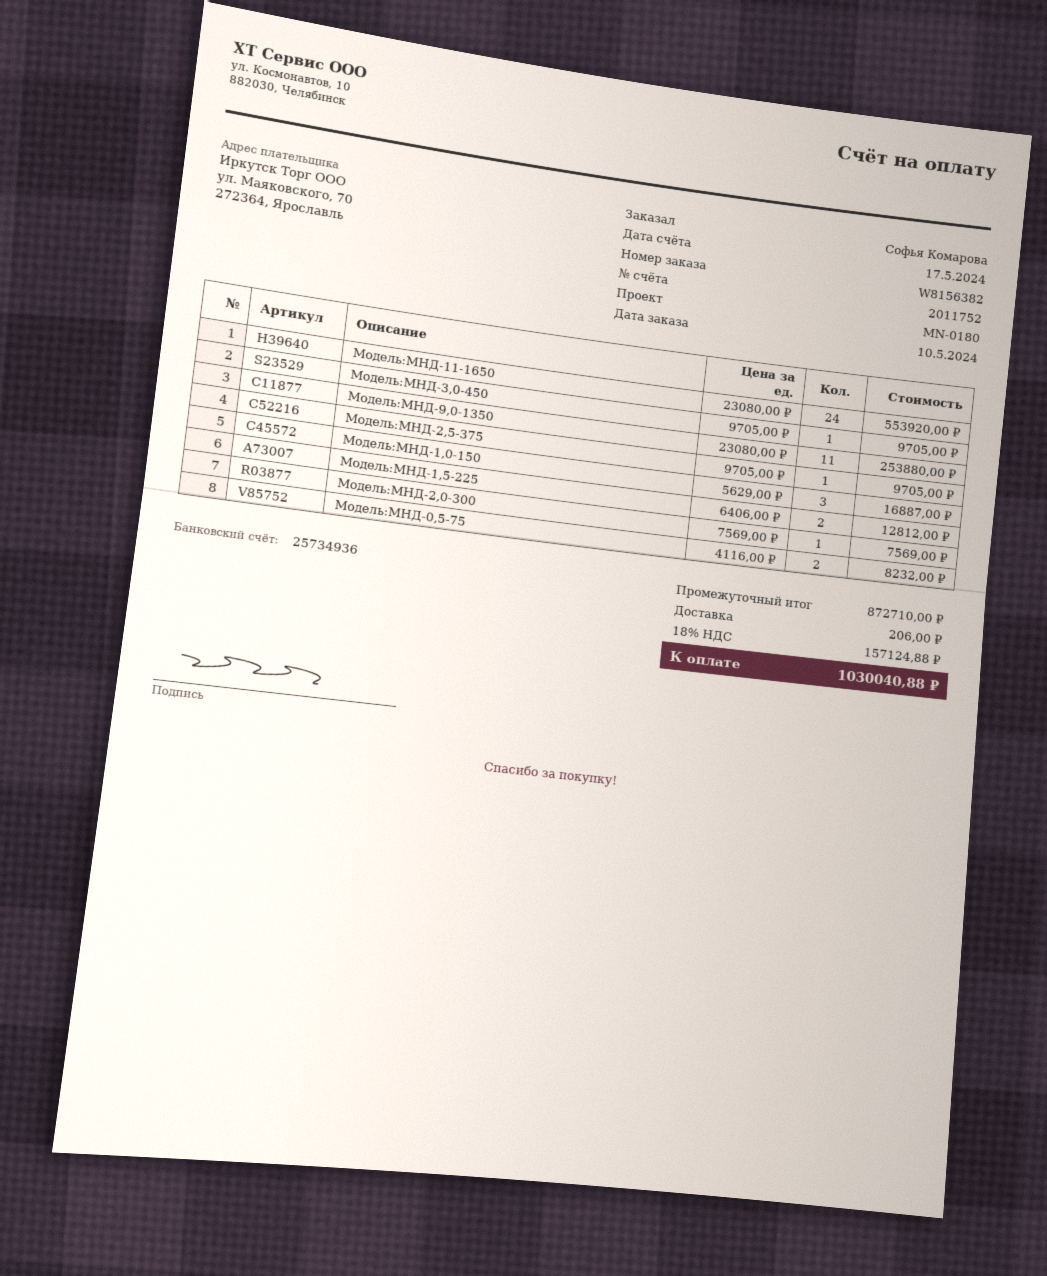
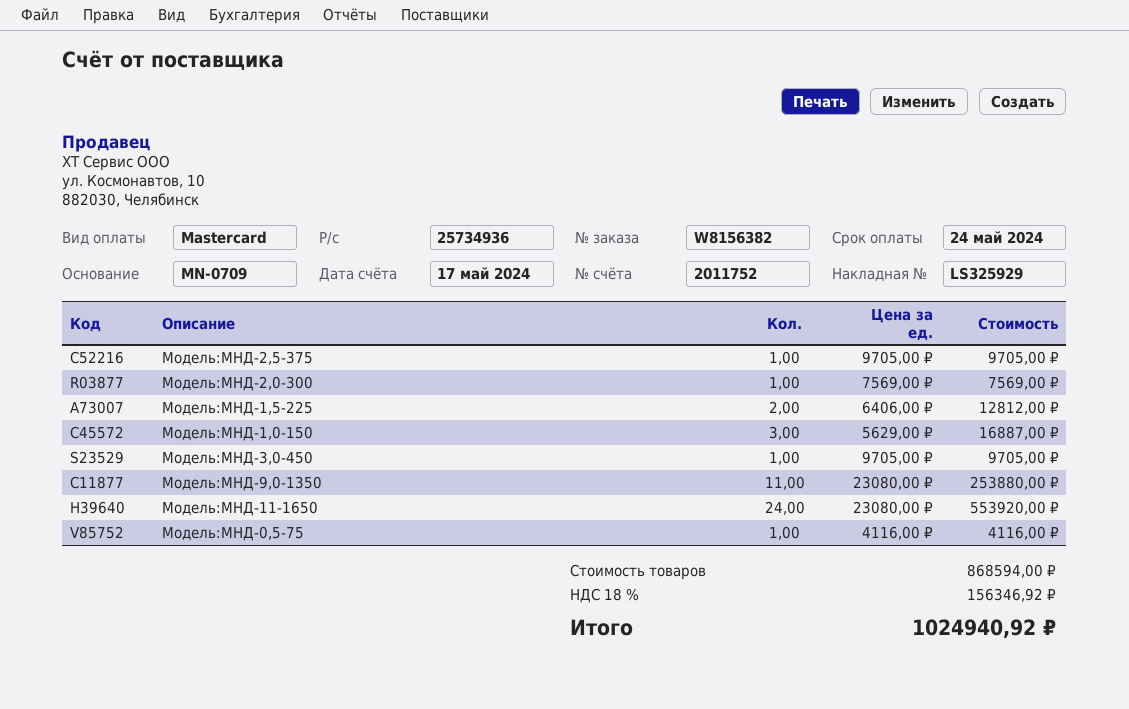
reference: MN-0180 -> MN-0709
Модель:МНД-0,5-75: 2 x 4116.00 = 8232.00 -> 1 x 4116.00 = 4116.00
subtotal: 872710.00 -> 868594.00
shipping: 206.00 -> none
tax: 18% = 157124.88 -> 18% = 156346.92
total: 1030040.88 -> 1024940.92

